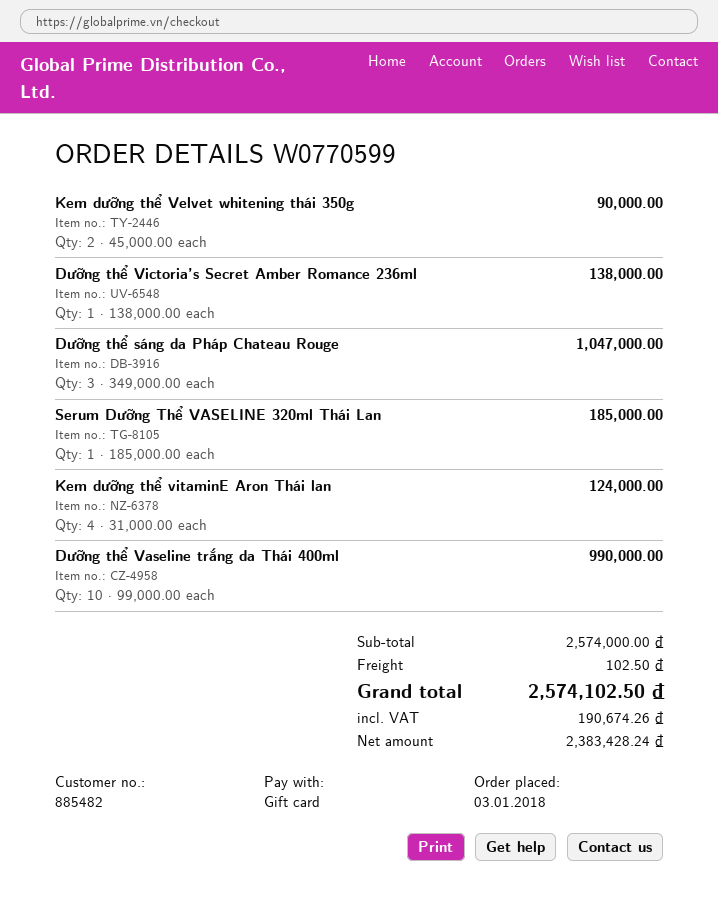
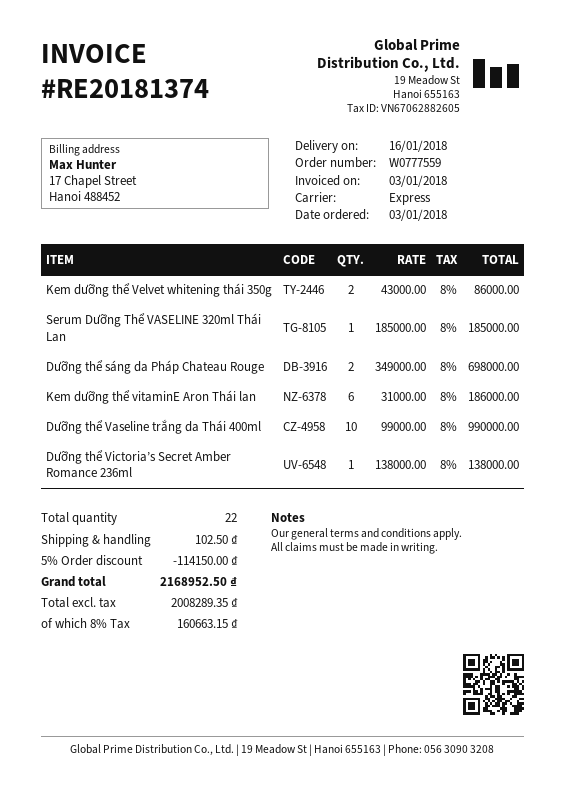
order number: W0770599 -> W0777559
Kem dưỡng thể Velvet whitening thái 350g: 2 x 45000.00 = 90000.00 -> 2 x 43000.00 = 86000.00
Dưỡng thể sáng da Pháp Chateau Rouge: 3 x 349000.00 = 1047000.00 -> 2 x 349000.00 = 698000.00
Kem dưỡng thể vitaminE Aron Thái lan: 4 x 31000.00 = 124000.00 -> 6 x 31000.00 = 186000.00
discount: none -> 5% = 114150.00
net: 2383428.24 -> 2008289.35
tax: 190674.26 -> 160663.15
total: 2574102.50 -> 2168952.50

